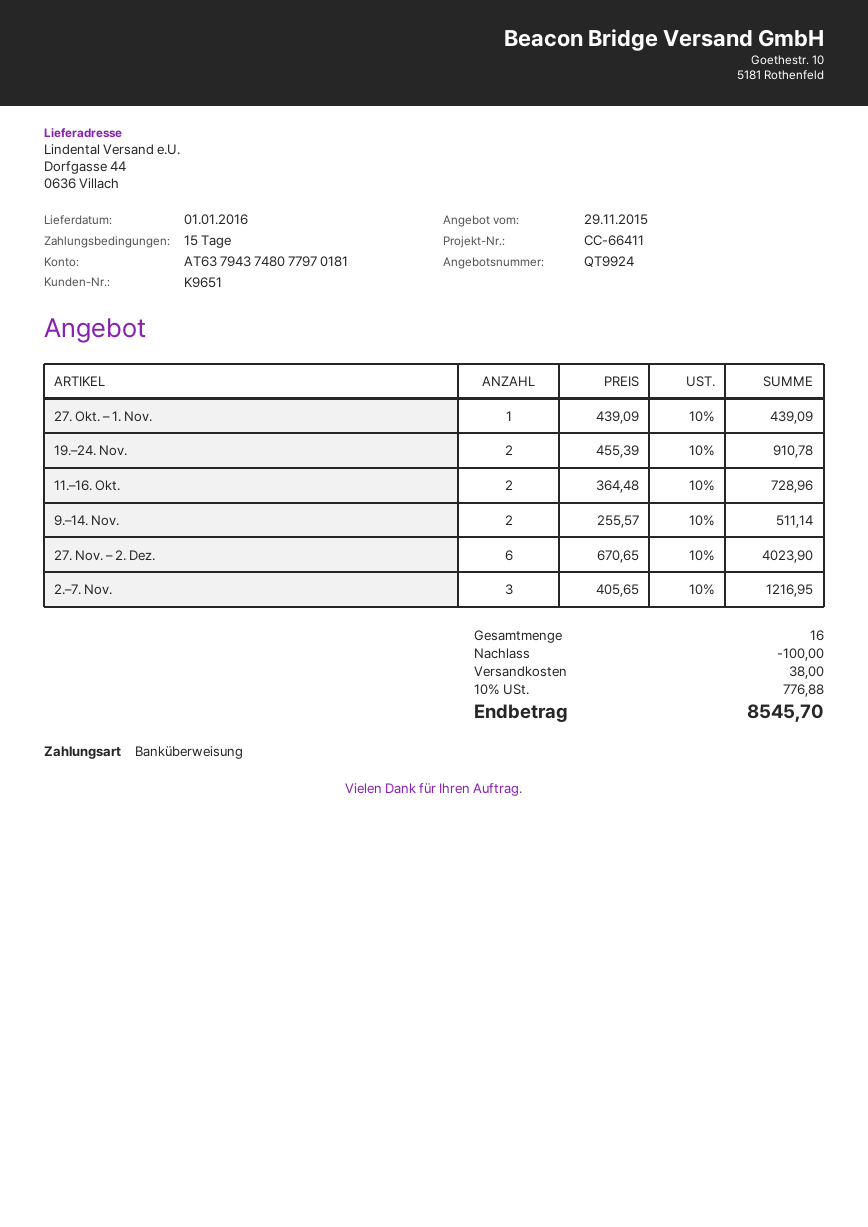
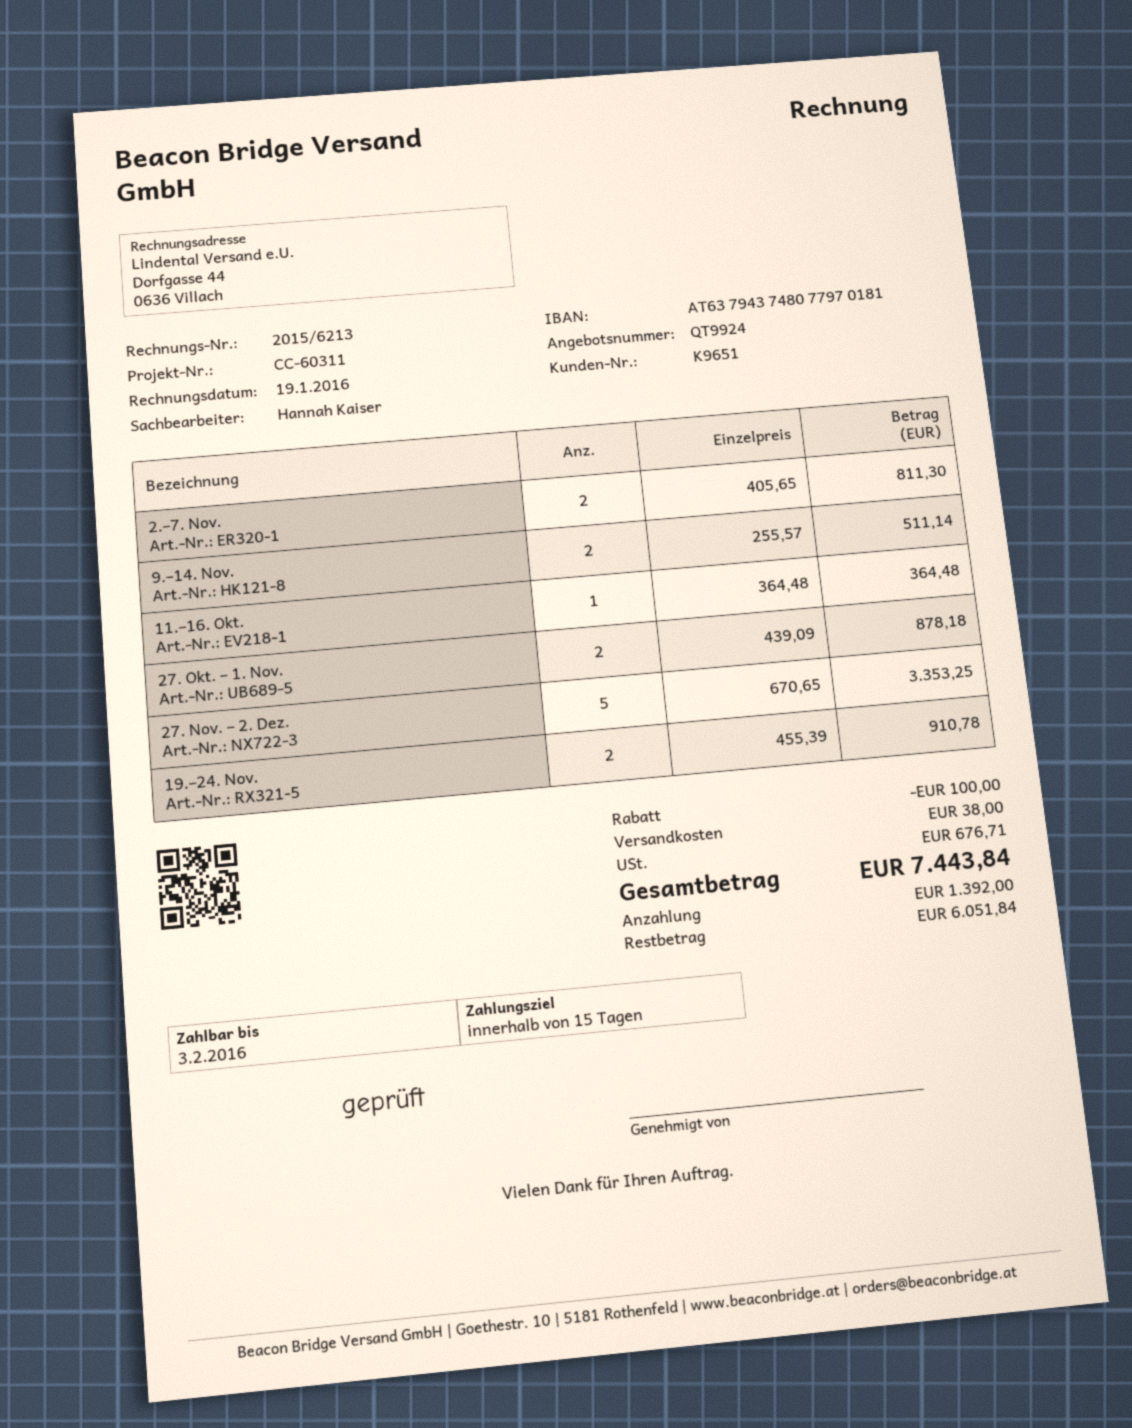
reference: CC-66411 -> CC-60311
27. Okt. – 1. Nov.: 1 x 439.09 = 439.09 -> 2 x 439.09 = 878.18
11.–16. Okt.: 2 x 364.48 = 728.96 -> 1 x 364.48 = 364.48
27. Nov. – 2. Dez.: 6 x 670.65 = 4023.90 -> 5 x 670.65 = 3353.25
2.–7. Nov.: 3 x 405.65 = 1216.95 -> 2 x 405.65 = 811.30
tax: 776.88 -> 676.71
total: 8545.70 -> 7443.84

